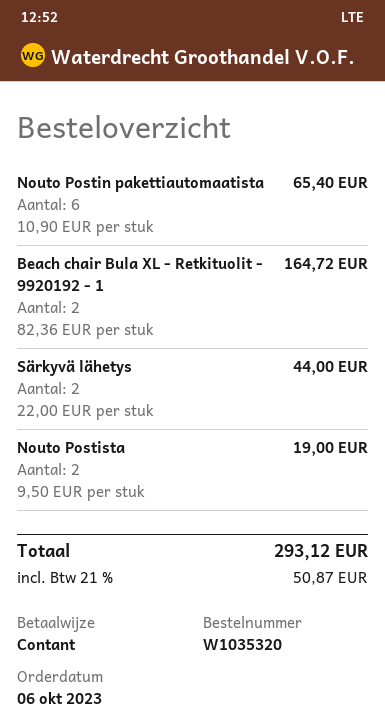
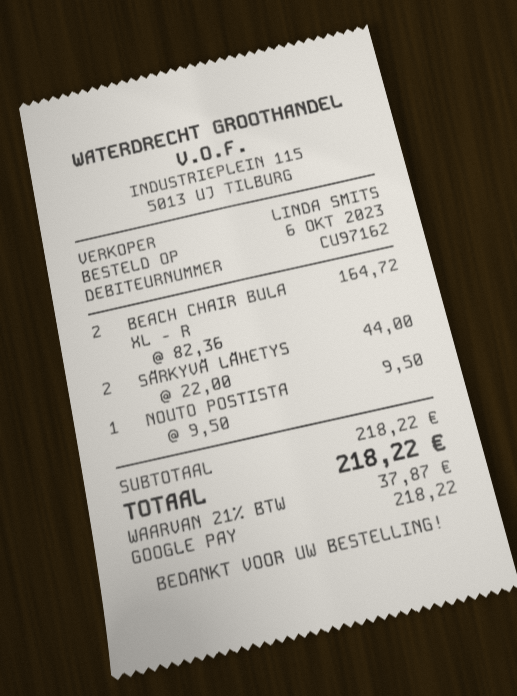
payment method: cash -> Google Pay
Nouto Postin pakettiautomaatista: 6 x 10.90 = 65.40 -> none
Nouto Postista: 2 x 9.50 = 19.00 -> 1 x 9.50 = 9.50
tax: 21% = 50.87 -> 21% = 37.87
total: 293.12 -> 218.22

